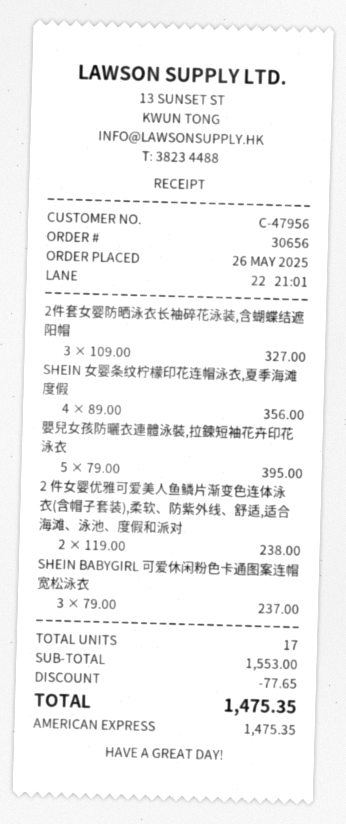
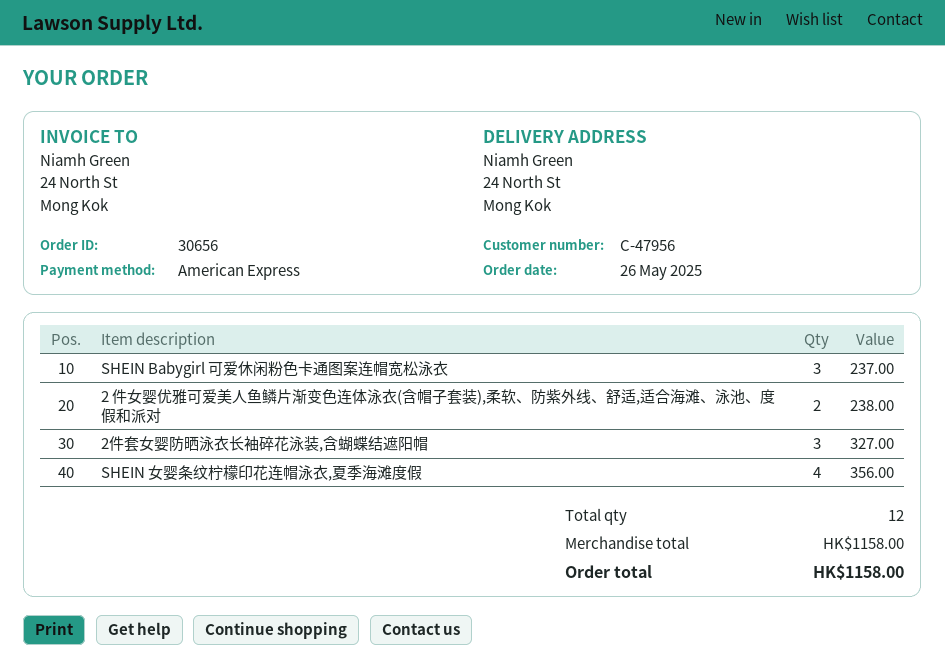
嬰兒女孩防曬衣連體泳裝,拉鍊短袖花卉印花泳衣: 5 for 395.00 -> none
total quantity: 17 -> 12
subtotal: 1553.00 -> 1158.00
discount: 77.65 -> none
total: 1475.35 -> 1158.00

